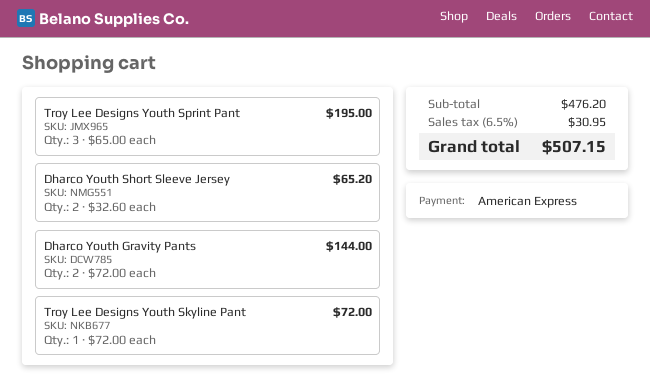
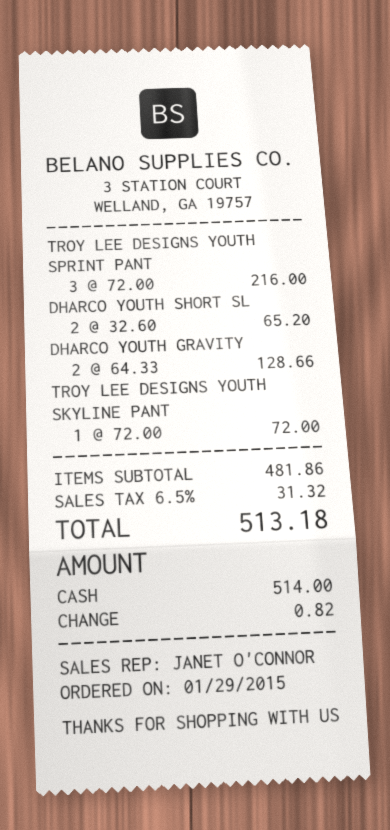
payment method: American Express -> cash
Troy Lee Designs Youth Sprint Pant: 3 x 65.00 = 195.00 -> 3 x 72.00 = 216.00
Dharco Youth Gravity Pants: 2 x 72.00 = 144.00 -> 2 x 64.33 = 128.66
subtotal: 476.20 -> 481.86
tax: 6.5% = 30.95 -> 6.5% = 31.32
total: 507.15 -> 513.18

